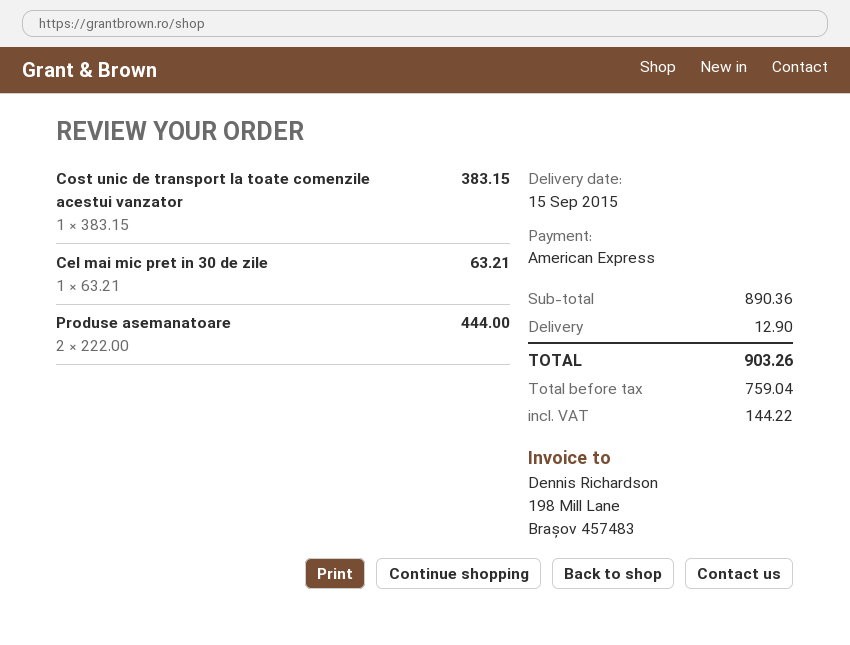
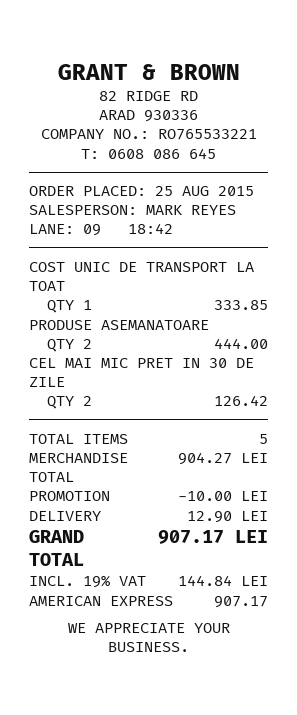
Cost unic de transport la toate comenzile acestui vanzator: 1 for 383.15 -> 1 for 333.85
Cel mai mic pret in 30 de zile: 1 for 63.21 -> 2 for 126.42
subtotal: 890.36 -> 904.27
discount: none -> 10.00
tax: 144.22 -> 144.84
total: 903.26 -> 907.17

